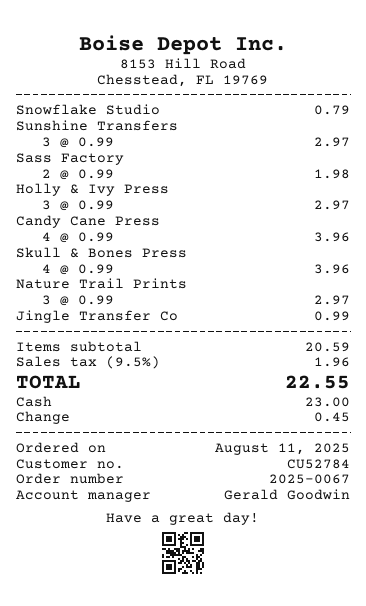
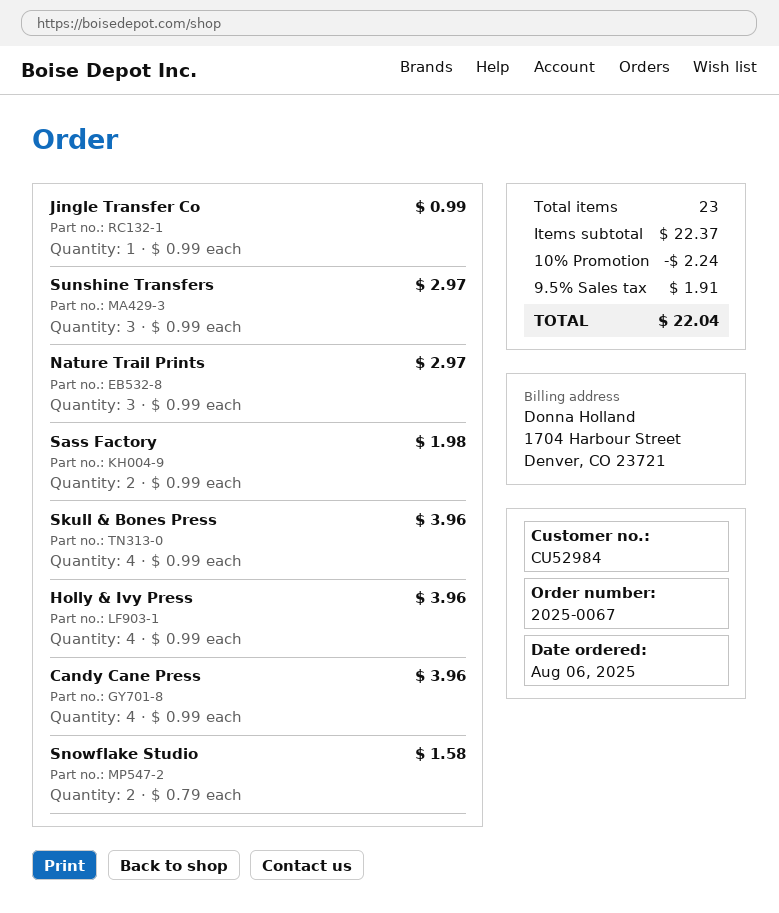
order date: 2025-08-11 -> 2025-08-06
customer number: CU52784 -> CU52984
Snowflake Studio: 1 x 0.79 = 0.79 -> 2 x 0.79 = 1.58
Holly & Ivy Press: 3 x 0.99 = 2.97 -> 4 x 0.99 = 3.96
subtotal: 20.59 -> 22.37
discount: none -> 10% = 2.24
tax: 9.5% = 1.96 -> 9.5% = 1.91
total: 22.55 -> 22.04

